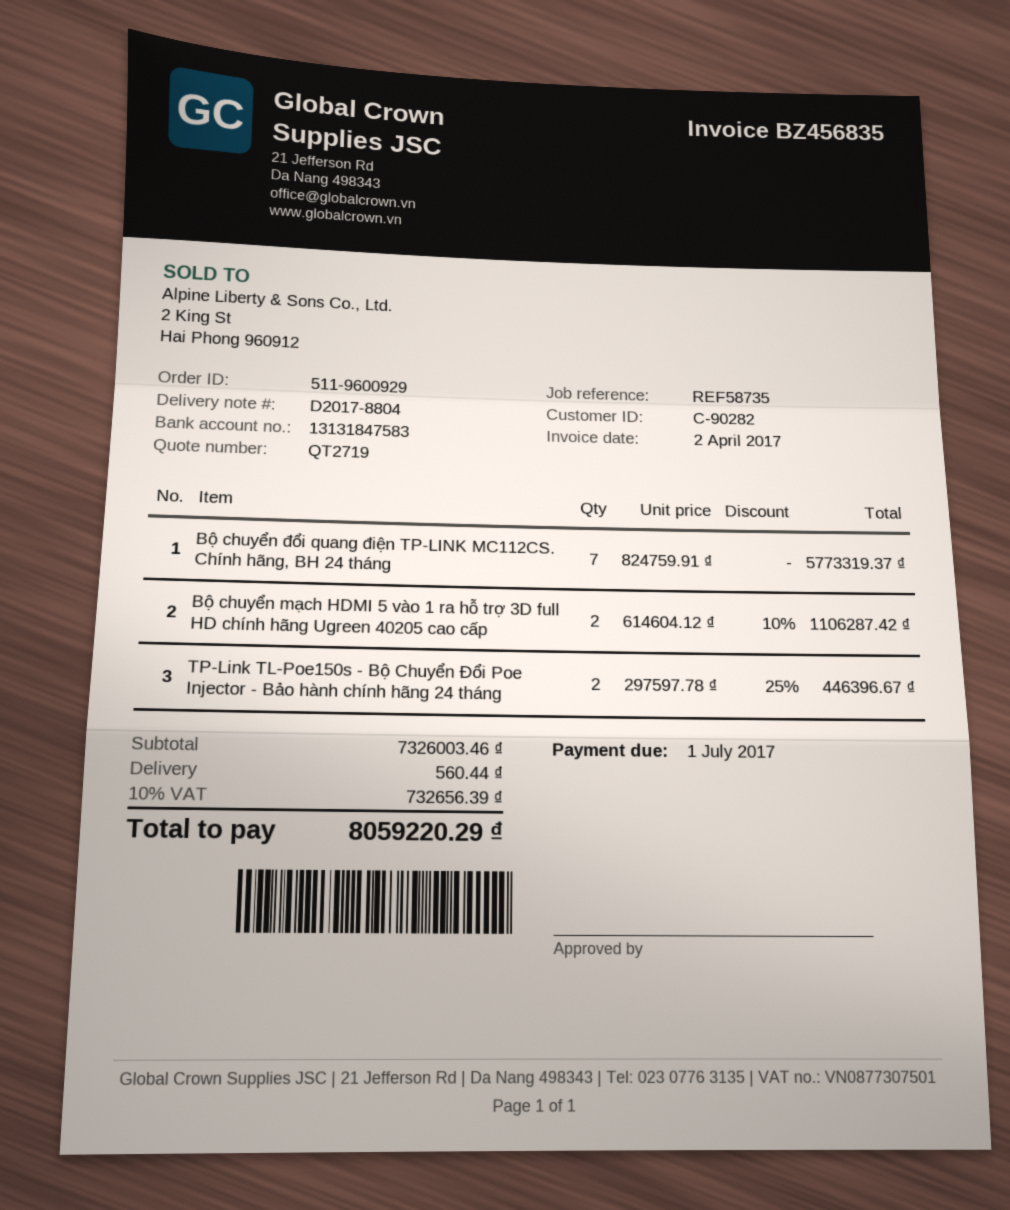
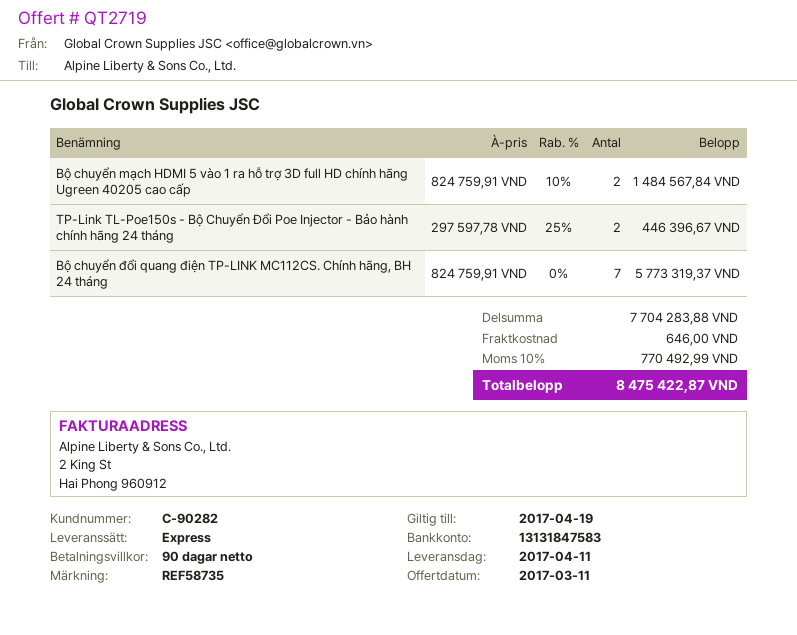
Bộ chuyển mạch HDMI 5 vào 1 ra hỗ trợ 3D full HD chính hãng Ugreen 40205 cao cấp: 2 x 614604.12 - 10% = 1106287.42 -> 2 x 824759.91 - 10% = 1484567.84
subtotal: 7326003.46 -> 7704283.88
shipping: 560.44 -> 646.00
tax: 10% = 732656.39 -> 10% = 770492.99
total: 8059220.29 -> 8475422.87

